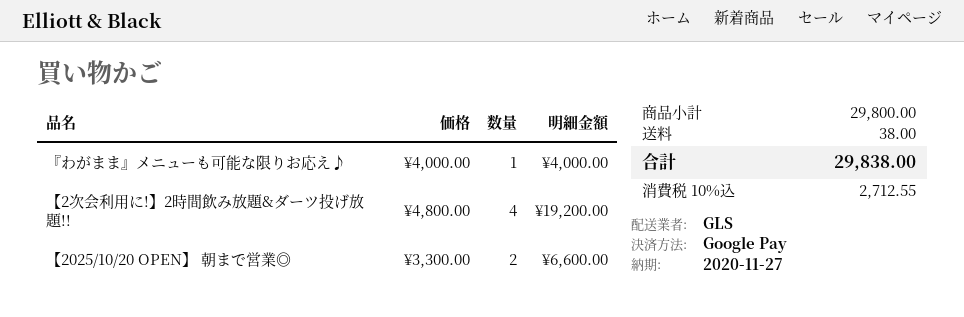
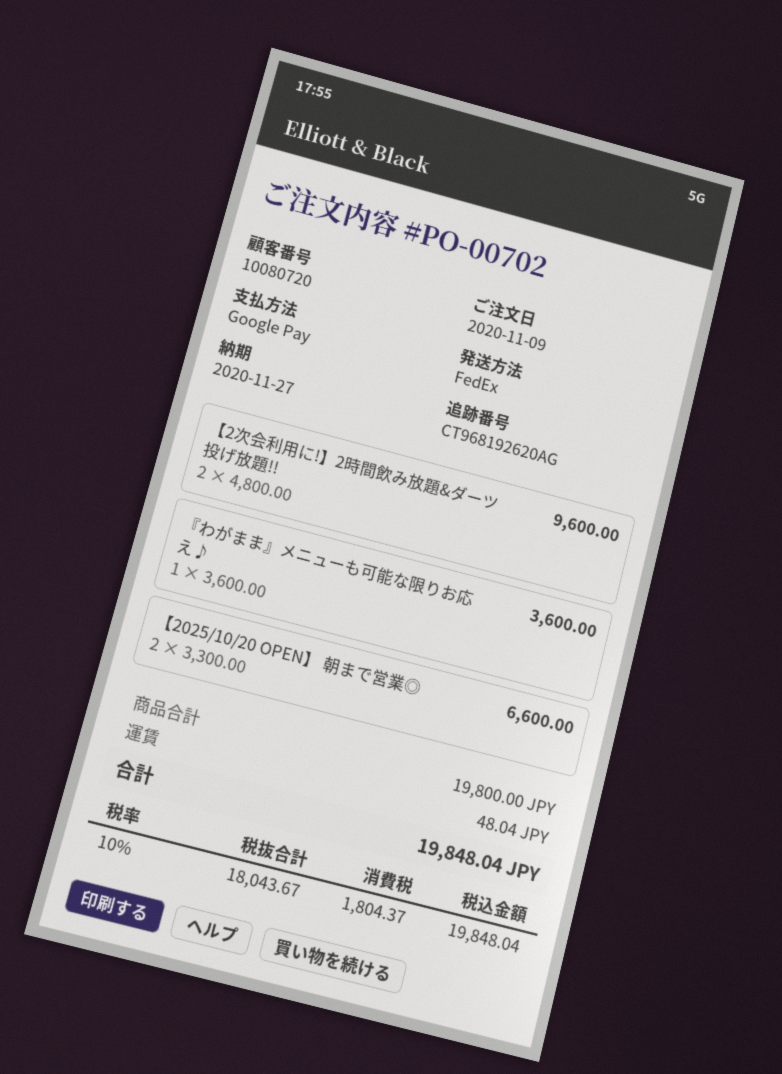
shipping method: GLS -> FedEx
『わがまま』メニューも可能な限りお応え♪: 1 x 4000.00 = 4000.00 -> 1 x 3600.00 = 3600.00
【2次会利用に!】2時間飲み放題&ダーツ投げ放題!!: 4 x 4800.00 = 19200.00 -> 2 x 4800.00 = 9600.00
subtotal: 29800.00 -> 19800.00
shipping: 38.00 -> 48.04
tax: 10% = 2712.55 -> 10% = 1804.37
total: 29838.00 -> 19848.04

